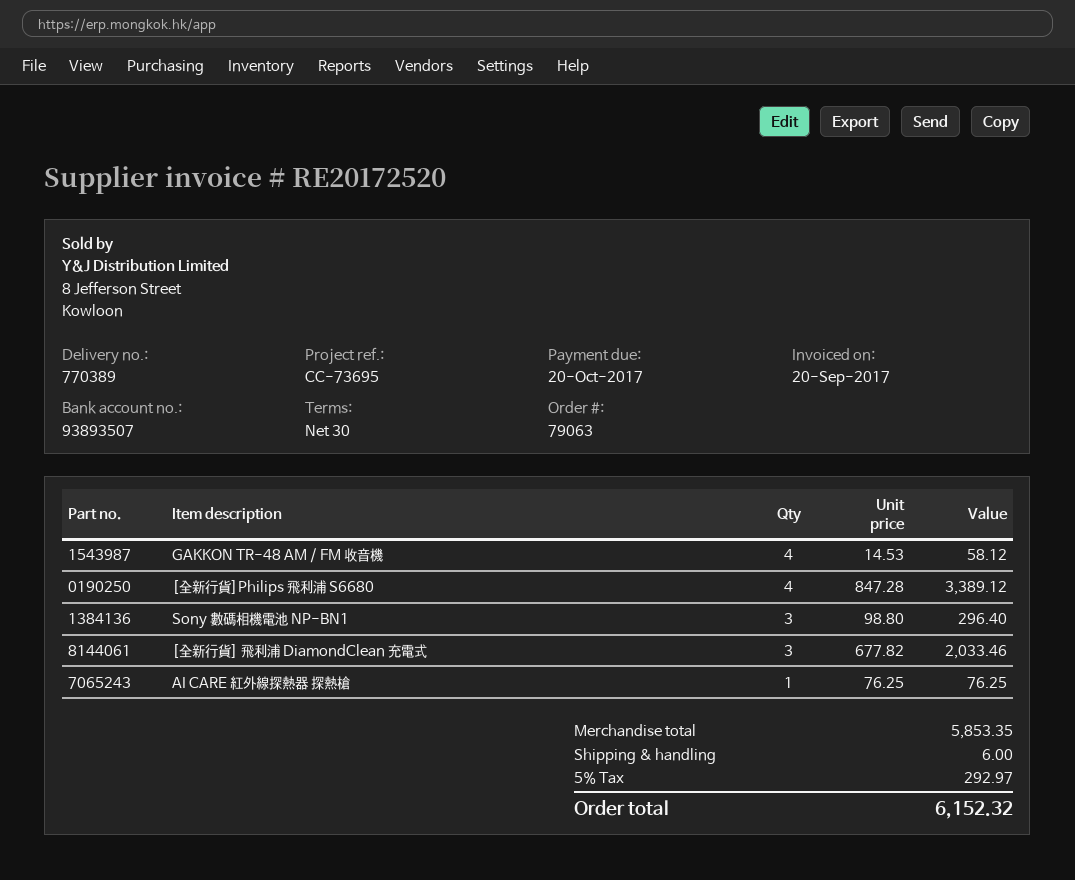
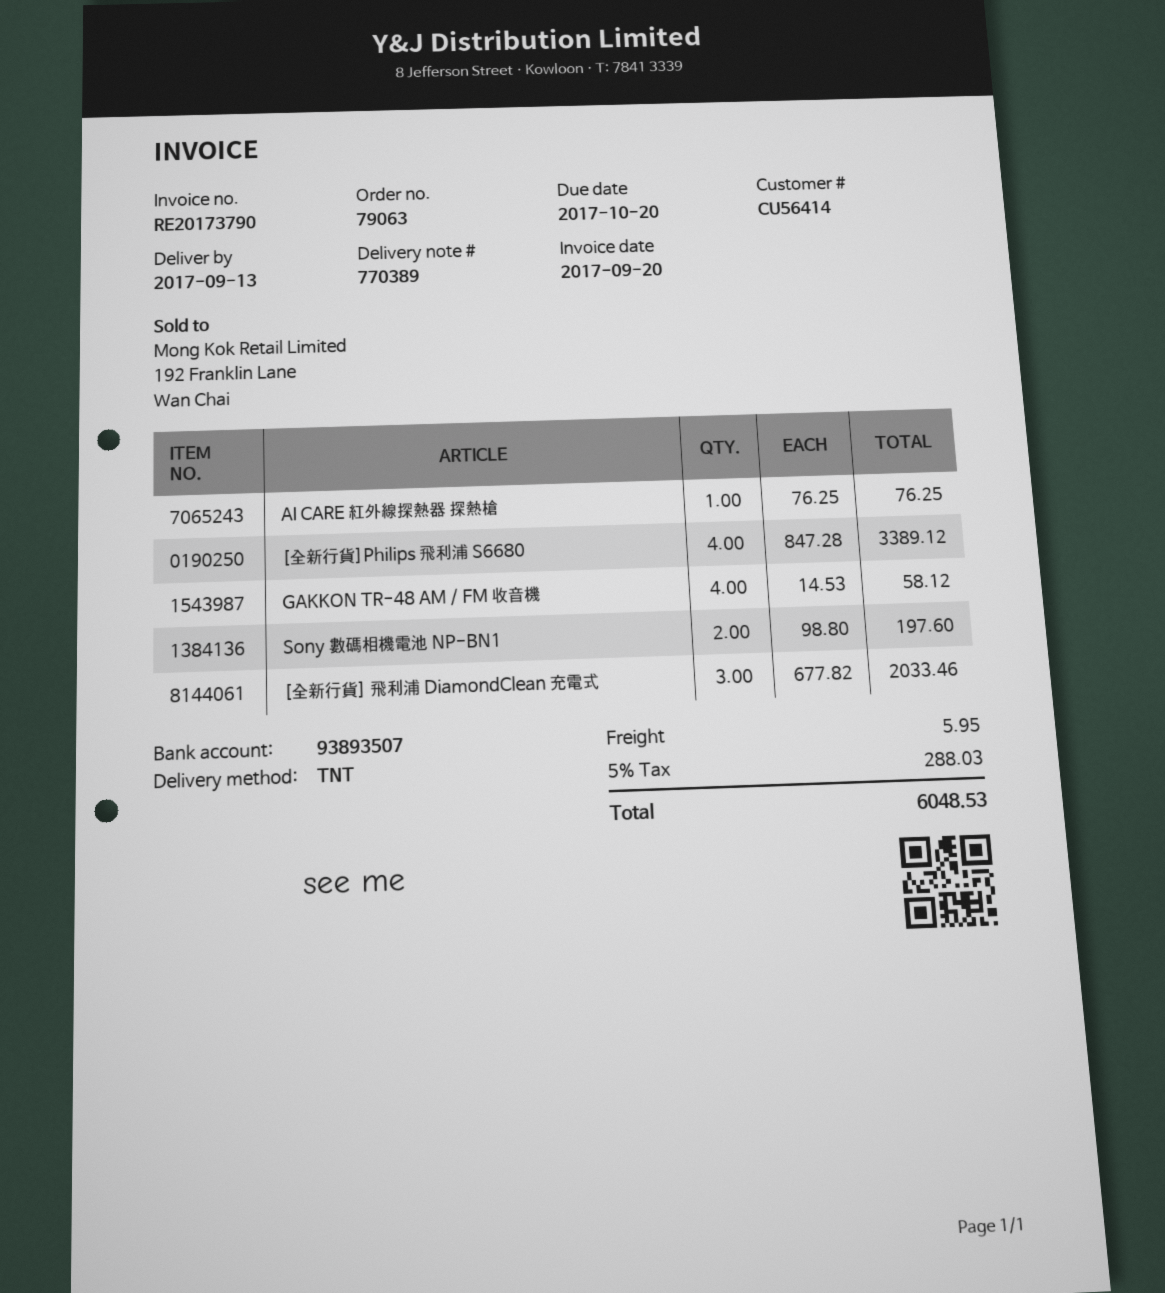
invoice number: RE20172520 -> RE20173790
Sony 數碼相機電池 NP-BN1: 3 x 98.80 = 296.40 -> 2 x 98.80 = 197.60
shipping: 6.00 -> 5.95
tax: 5% = 292.97 -> 5% = 288.03
total: 6152.32 -> 6048.53

